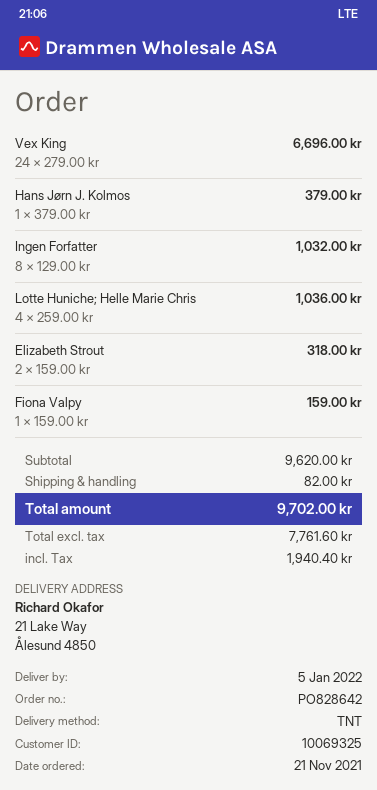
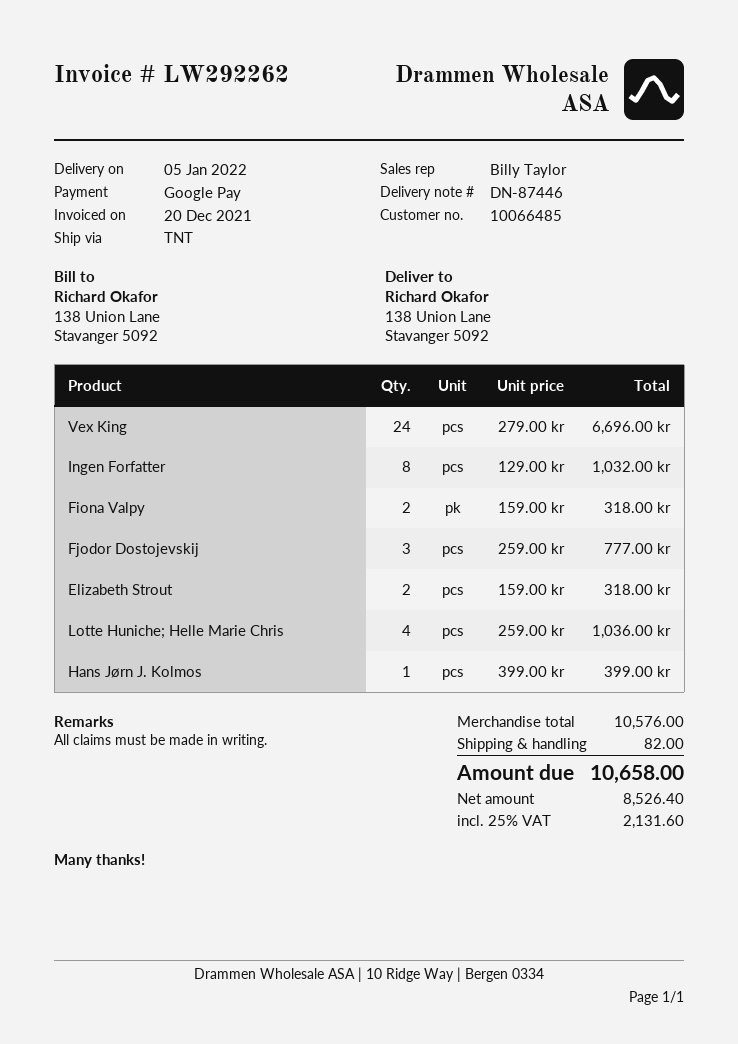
customer number: 10069325 -> 10066485
ship to: 21 Lake Way, Ålesund 4850 -> 138 Union Lane, Stavanger 5092
Hans Jørn J. Kolmos: 1 x 379.00 = 379.00 -> 1 x 399.00 = 399.00
Fiona Valpy: 1 x 159.00 = 159.00 -> 2 x 159.00 = 318.00
Fjodor Dostojevskij: none -> 3 x 259.00 = 777.00
subtotal: 9620.00 -> 10576.00
net: 7761.60 -> 8526.40
tax: 1940.40 -> 2131.60
total: 9702.00 -> 10658.00

